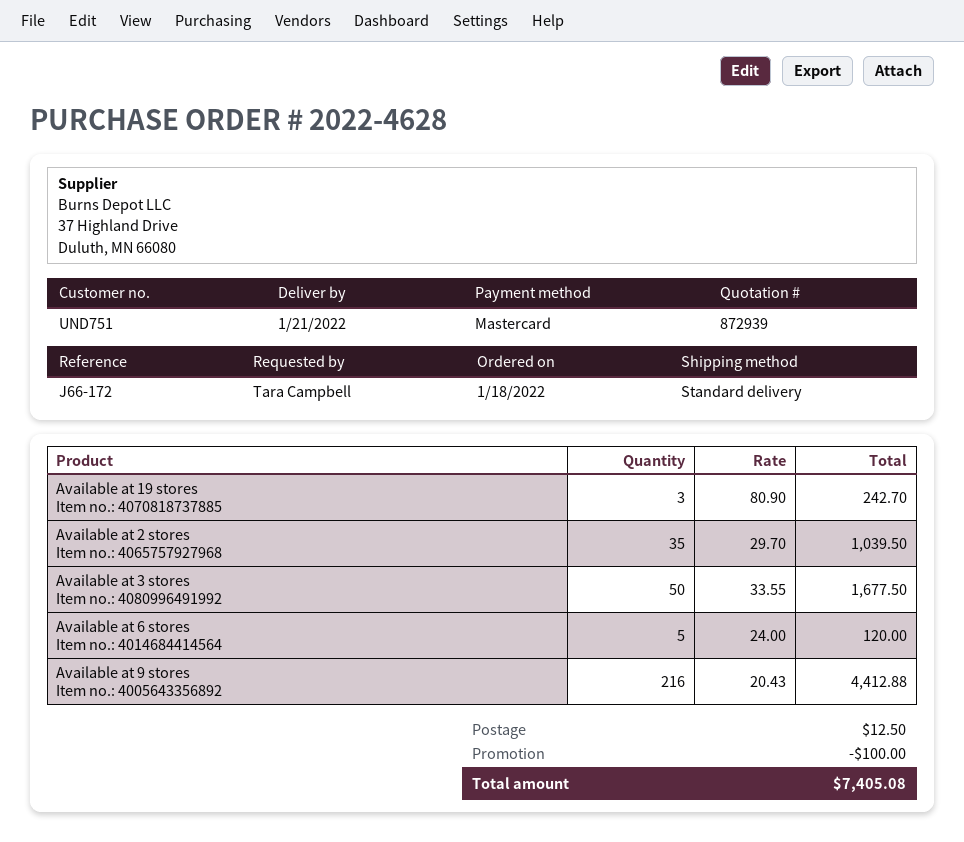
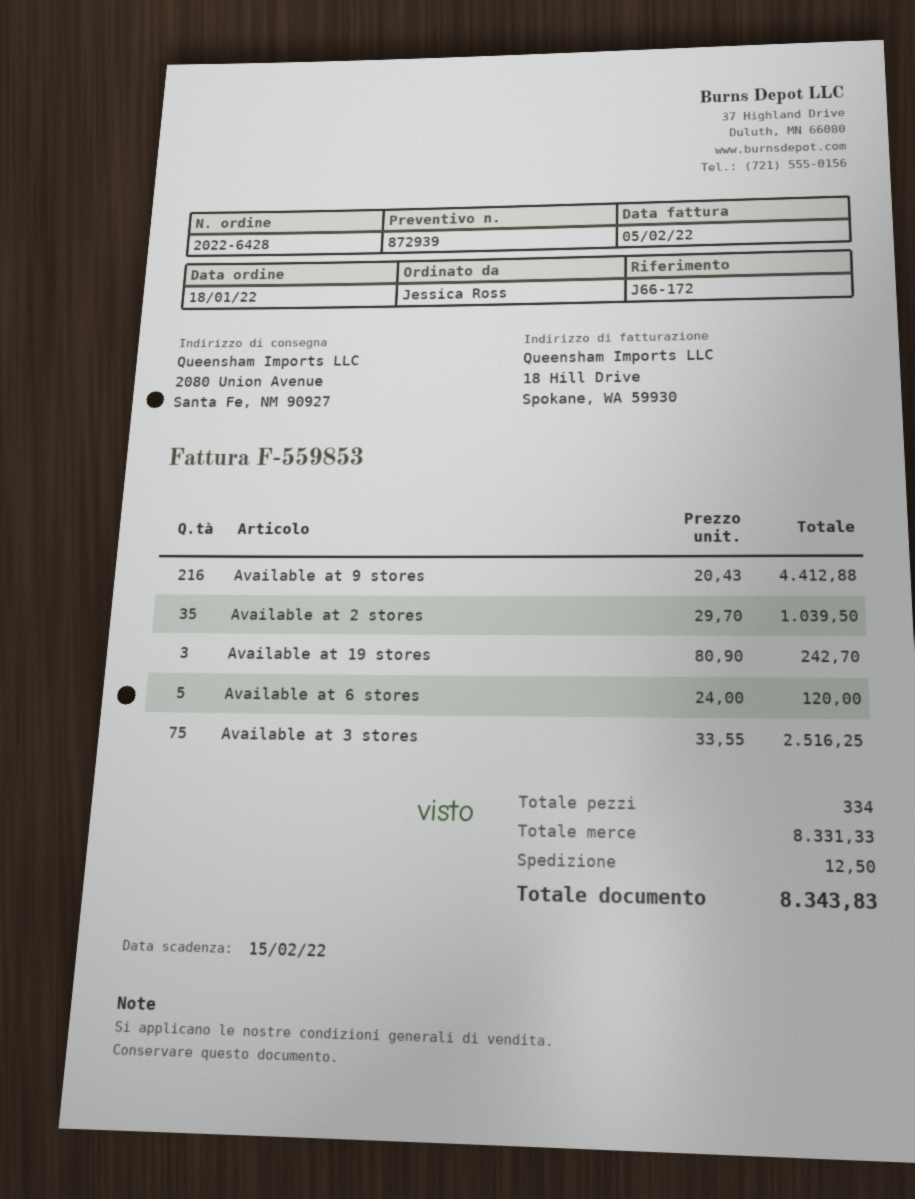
order number: 2022-4628 -> 2022-6428
ordered by: Tara Campbell -> Jessica Ross
Available at 3 stores: 50 x 33.55 = 1677.50 -> 75 x 33.55 = 2516.25
discount: 100.00 -> none
total: 7405.08 -> 8343.83

